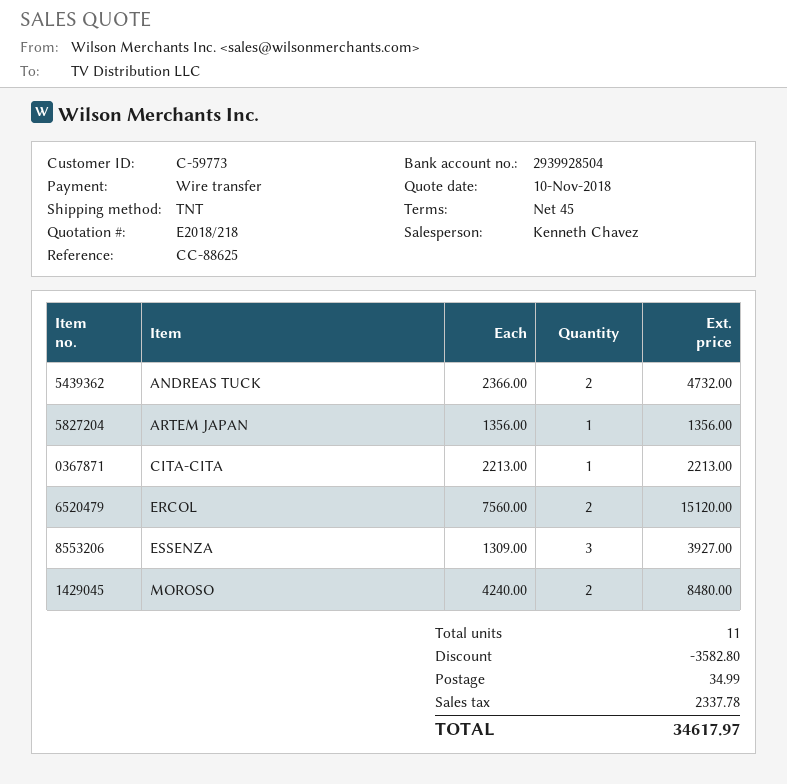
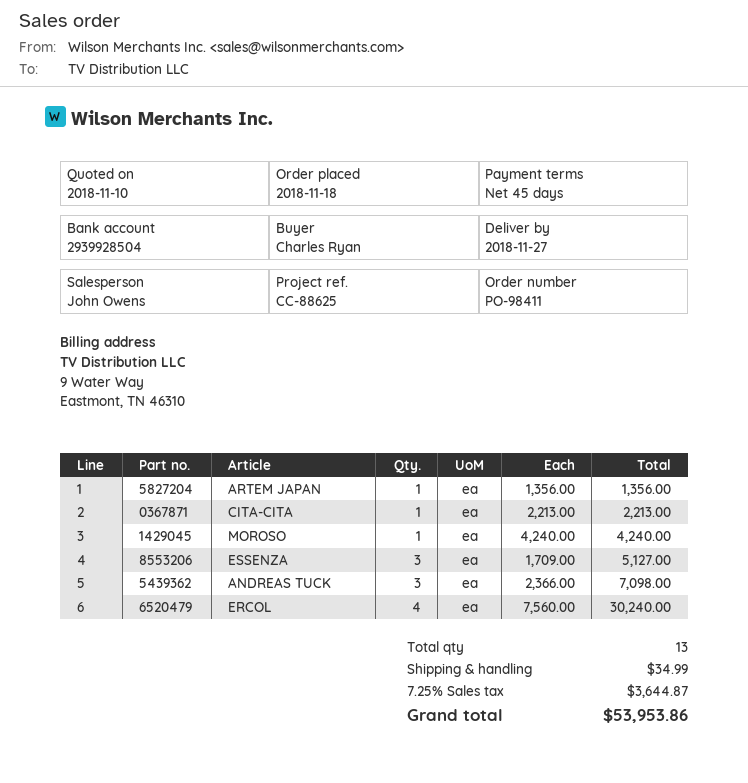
sales rep: Kenneth Chavez -> John Owens
ANDREAS TUCK: 2 x 2366.00 = 4732.00 -> 3 x 2366.00 = 7098.00
ERCOL: 2 x 7560.00 = 15120.00 -> 4 x 7560.00 = 30240.00
ESSENZA: 3 x 1309.00 = 3927.00 -> 3 x 1709.00 = 5127.00
MOROSO: 2 x 4240.00 = 8480.00 -> 1 x 4240.00 = 4240.00
total quantity: 11 -> 13
discount: 3582.80 -> none
tax: 2337.78 -> 3644.87
total: 34617.97 -> 53953.86

